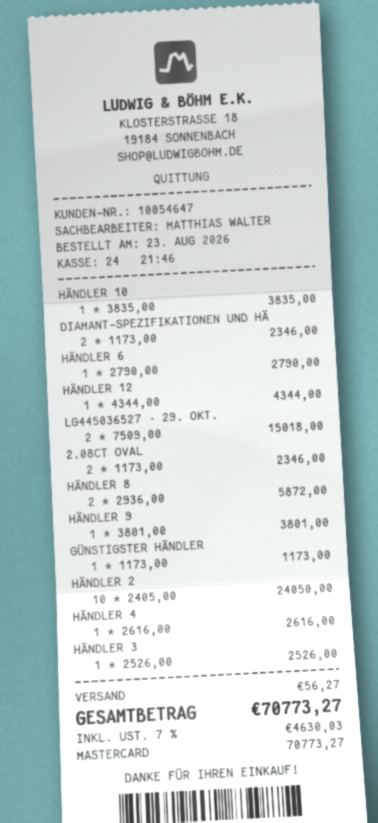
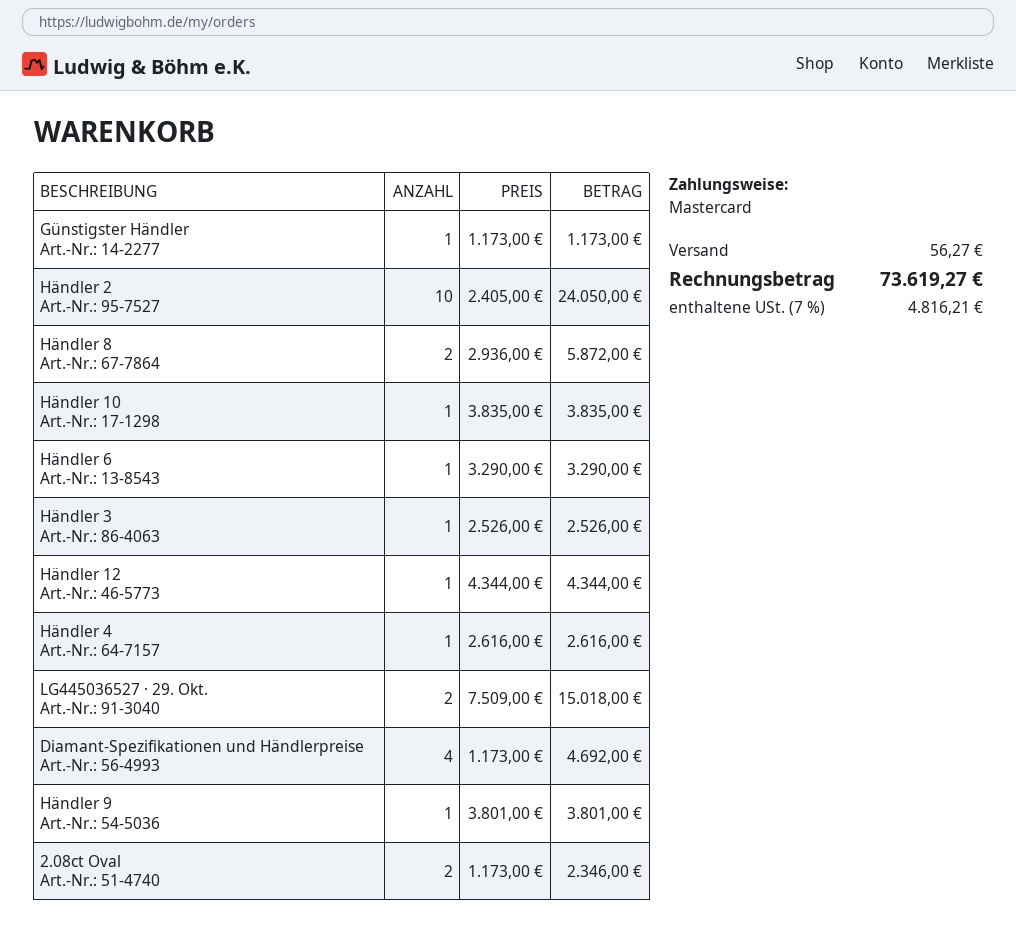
DIAMANT-SPEZIFIKATIONEN UND HÄ: 2 x 1173.00 = 2346.00 -> 4 x 1173.00 = 4692.00
HÄNDLER 6: 1 x 2790.00 = 2790.00 -> 1 x 3290.00 = 3290.00
tax: 7% = 4630.03 -> 7% = 4816.21
total: 70773.27 -> 73619.27

